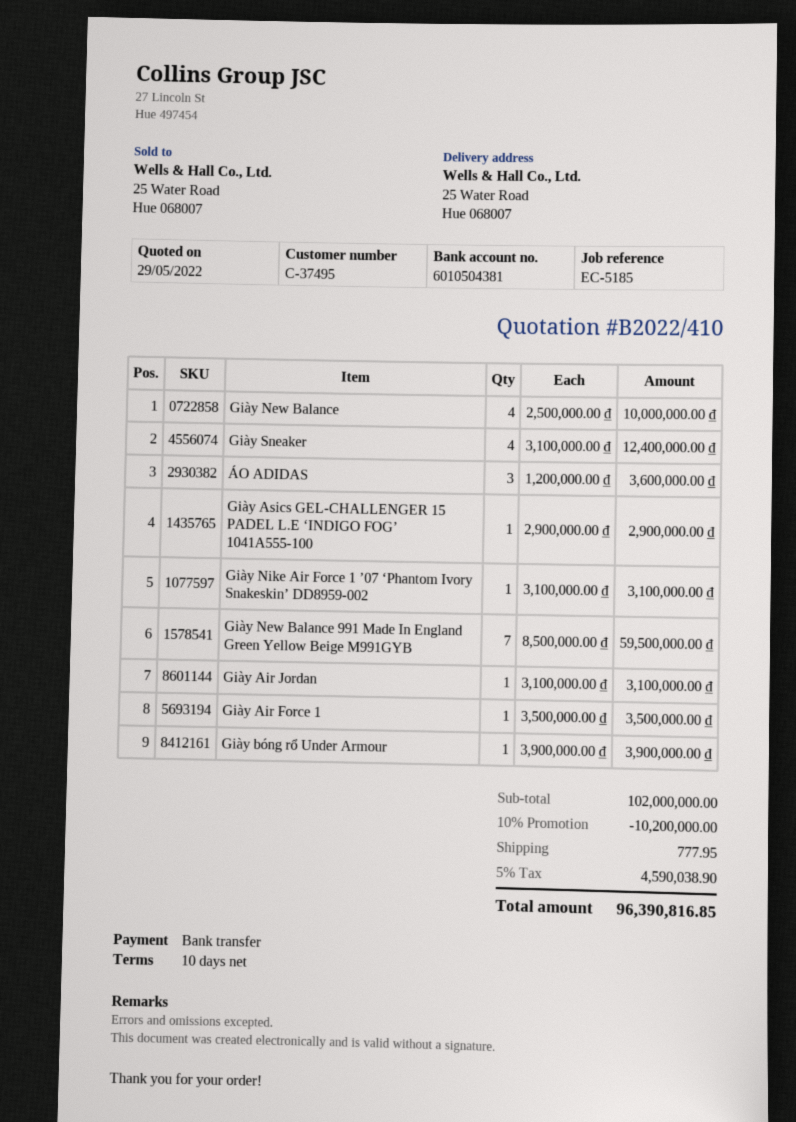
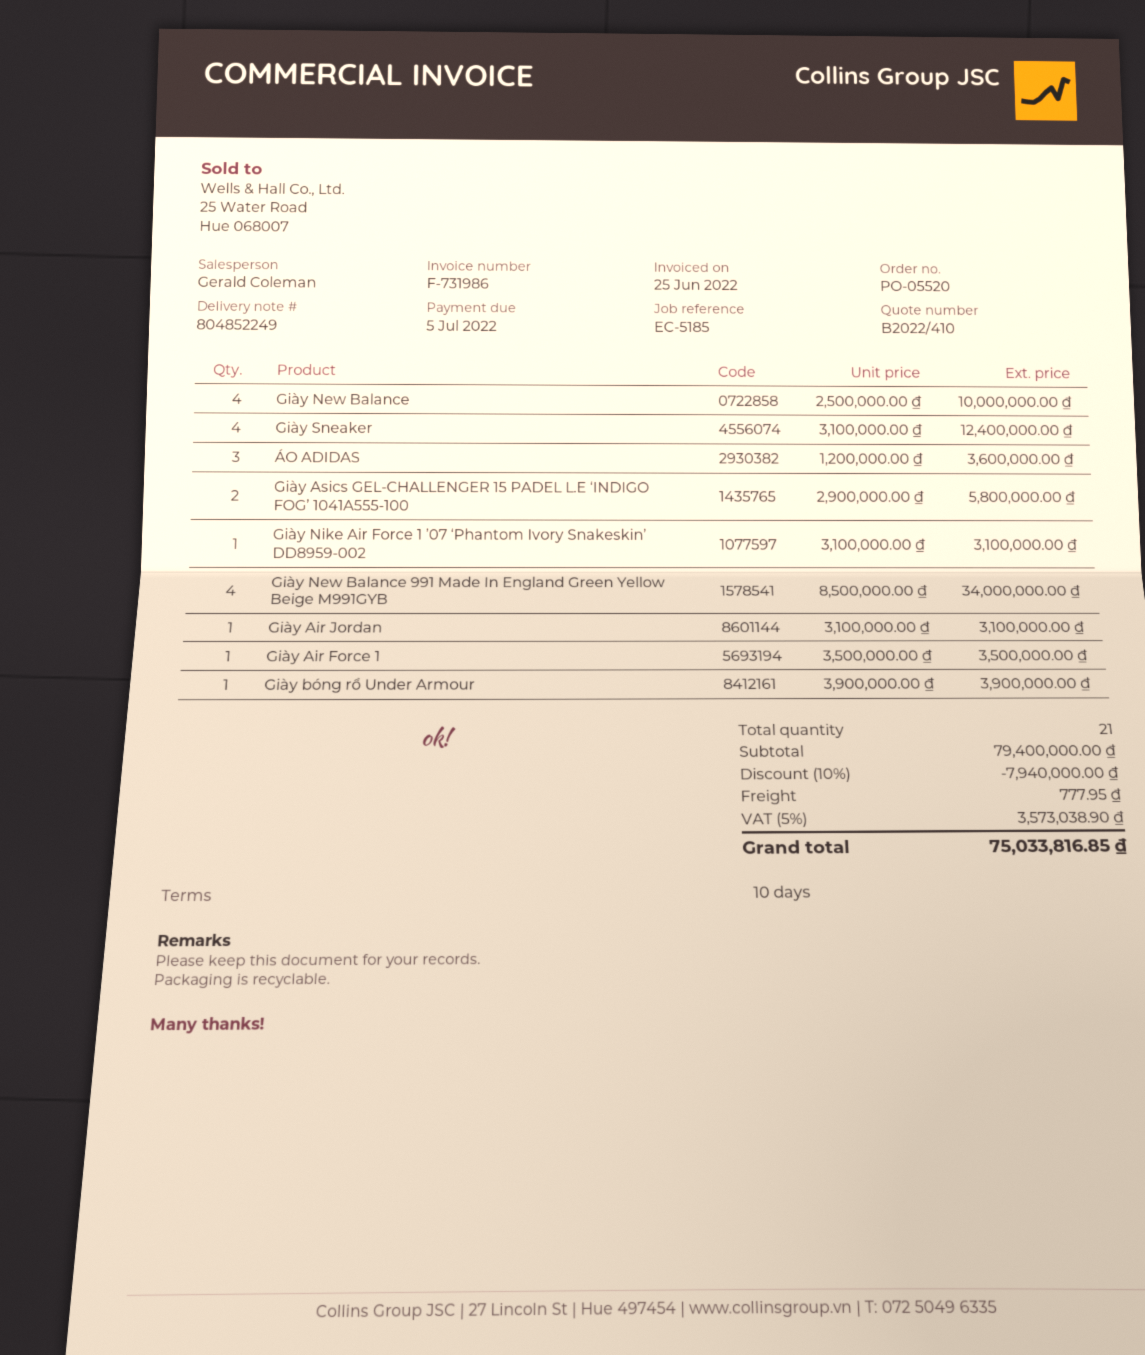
Giày Asics GEL-CHALLENGER 15 PADEL L.E ‘INDIGO FOG’ 1041A555-100: 1 x 2900000.00 = 2900000.00 -> 2 x 2900000.00 = 5800000.00
Giày New Balance 991 Made In England Green Yellow Beige M991GYB: 7 x 8500000.00 = 59500000.00 -> 4 x 8500000.00 = 34000000.00
subtotal: 102000000.00 -> 79400000.00
discount: 10% = 10200000.00 -> 10% = 7940000.00
tax: 5% = 4590038.90 -> 5% = 3573038.90
total: 96390816.85 -> 75033816.85

